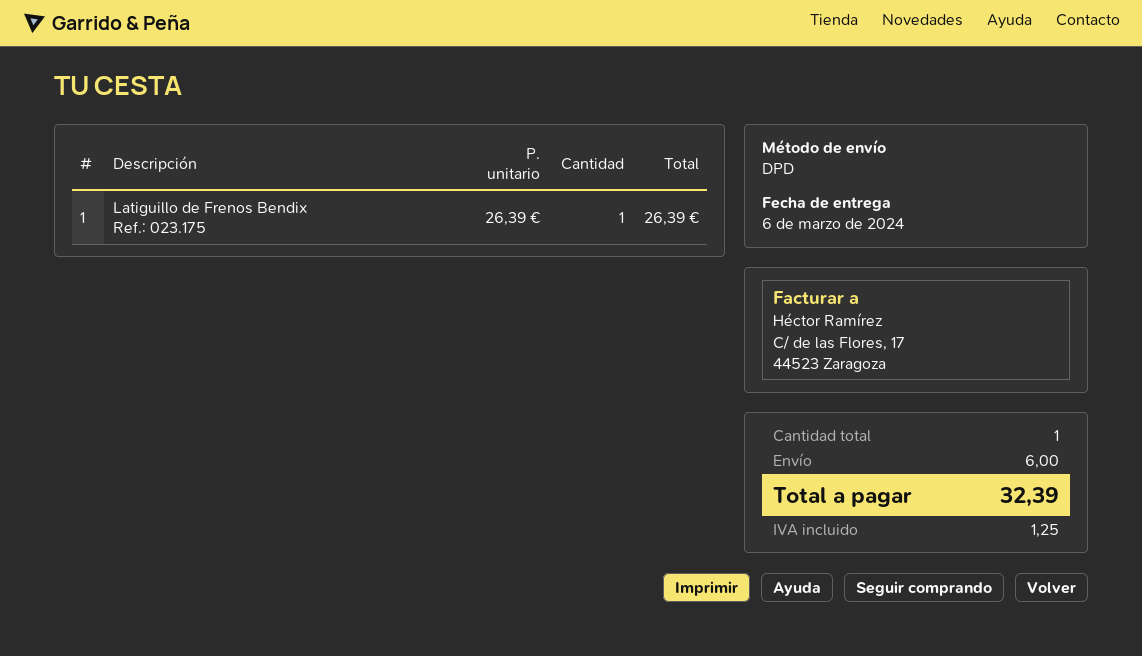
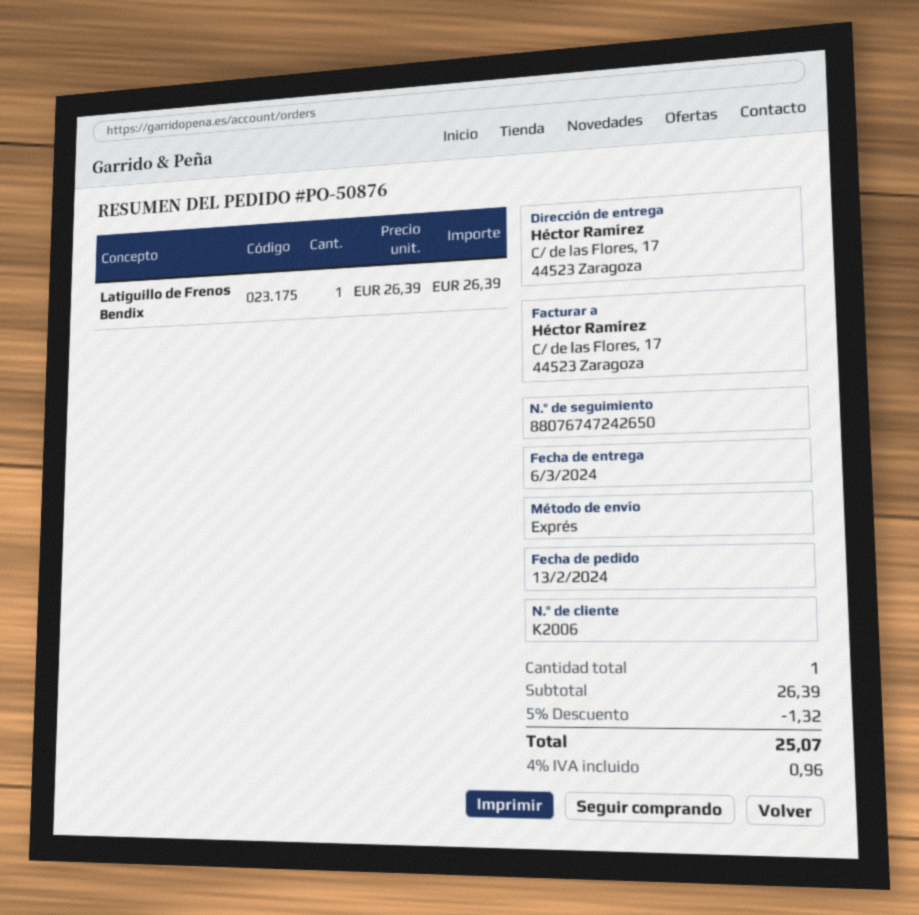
shipping method: DPD -> express
discount: none -> 5% = 1.32
shipping: 6.00 -> none
tax: 1.25 -> 0.96
total: 32.39 -> 25.07

